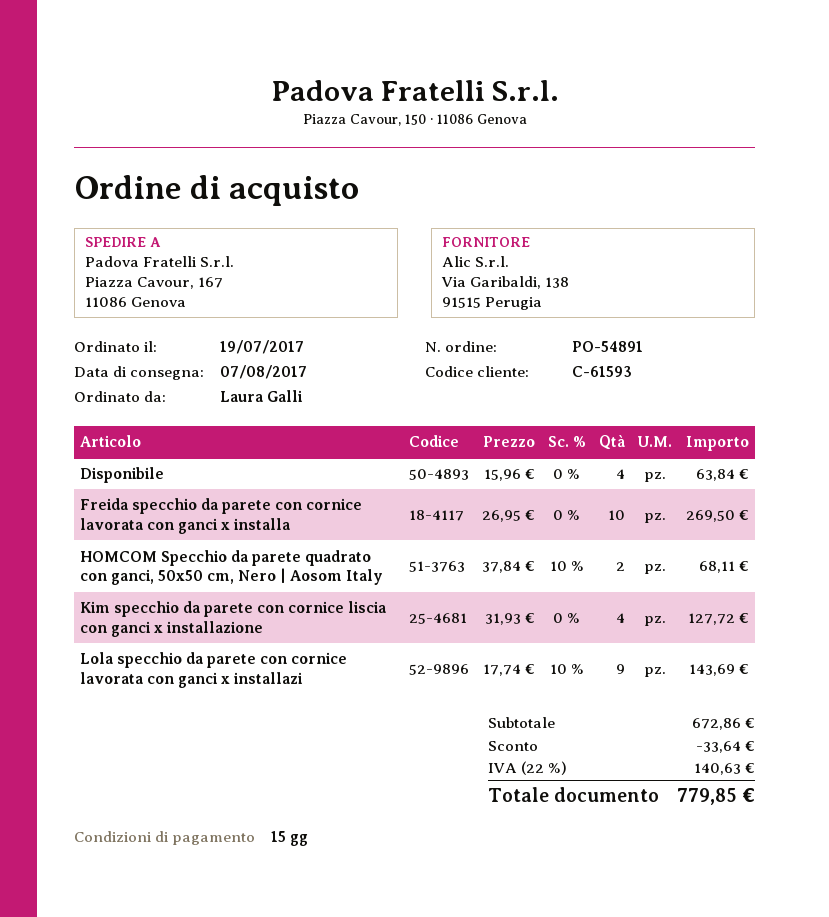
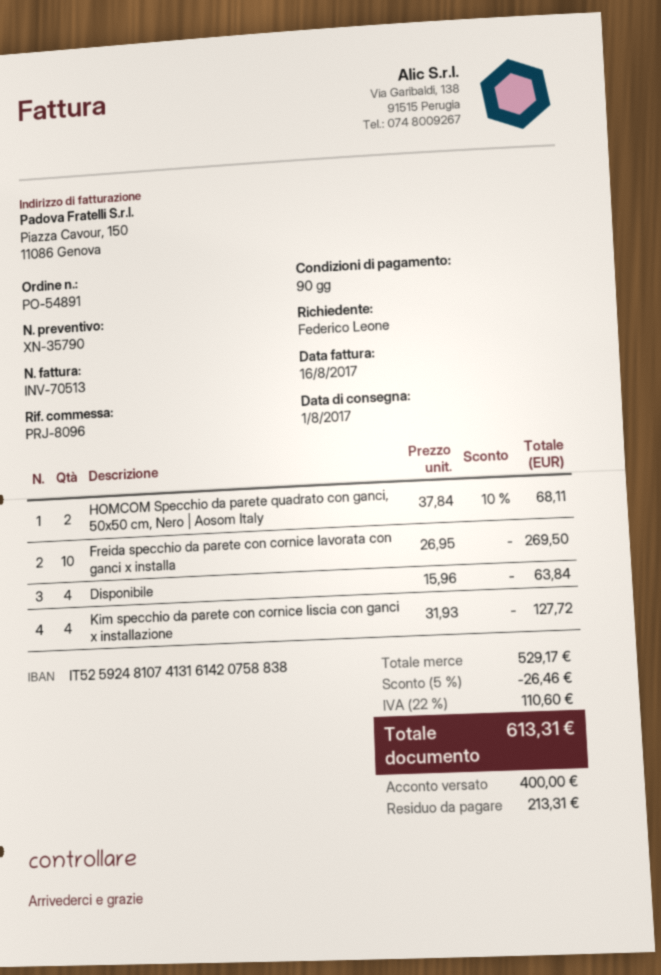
delivery date: 2017-08-07 -> 2017-08-01
payment terms: 15 days -> 90 days
ordered by: Laura Galli -> Federico Leone
Lola specchio da parete con cornice lavorata con ganci x installazi: 9 x 17.74 - 10% = 143.69 -> none
subtotal: 672.86 -> 529.17
discount: 33.64 -> 26.46
tax: 22% = 140.63 -> 22% = 110.60
total: 779.85 -> 613.31

